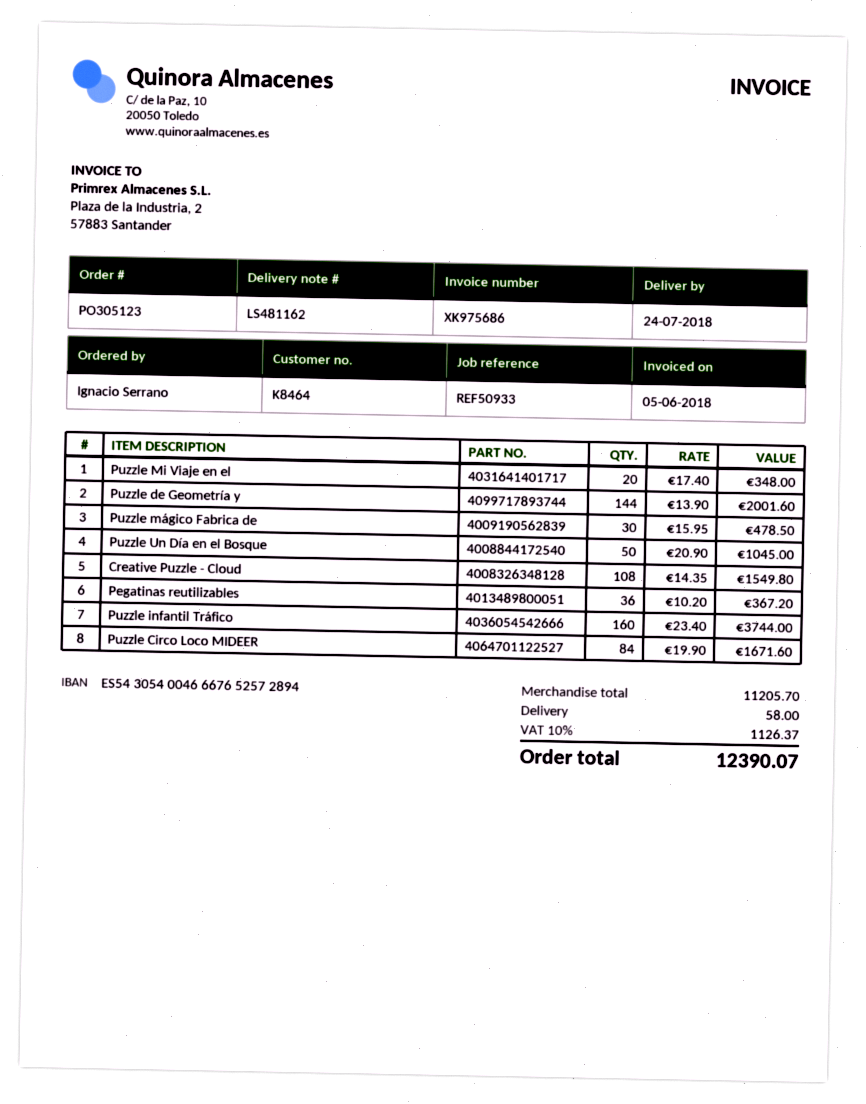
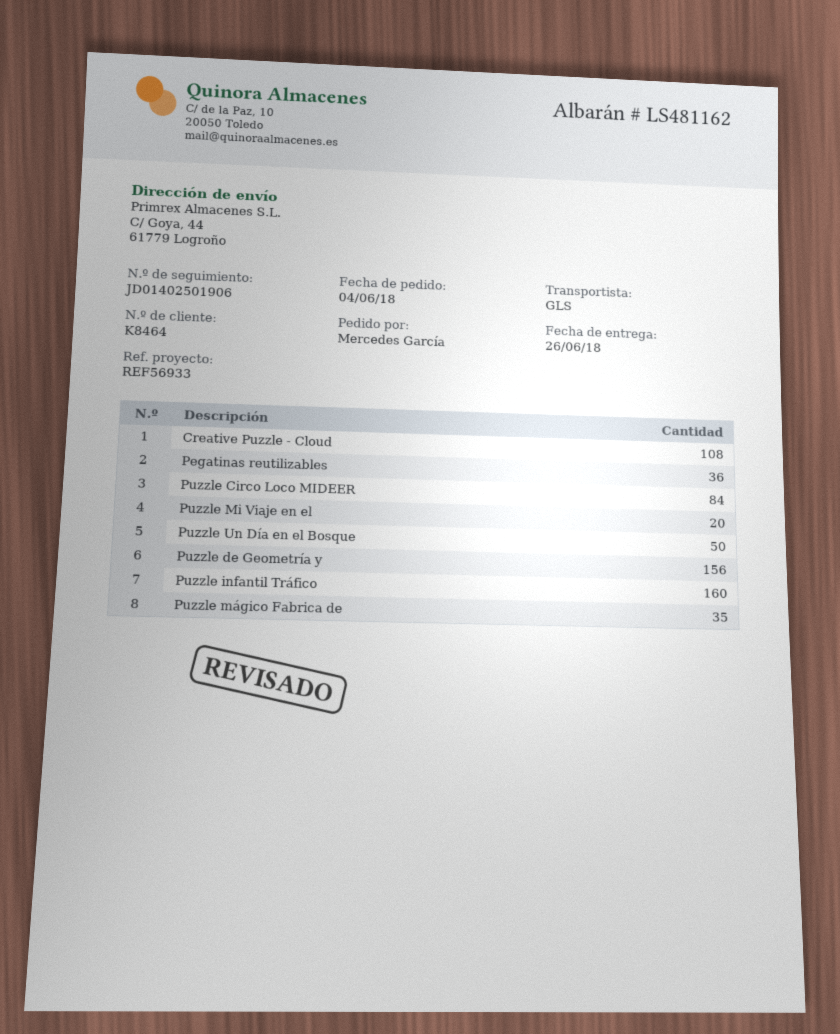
delivery date: 2018-07-24 -> 2018-06-26
reference: REF50933 -> REF56933
ordered by: Ignacio Serrano -> Mercedes García
Puzzle de Geometría y: 144 -> 156
Puzzle mágico Fabrica de: 30 -> 35

